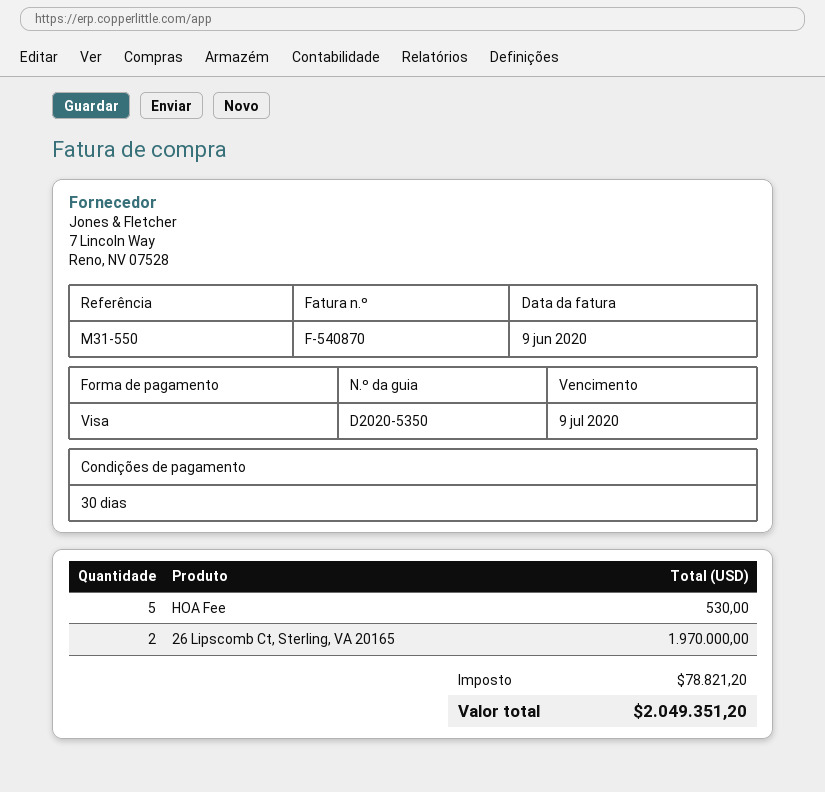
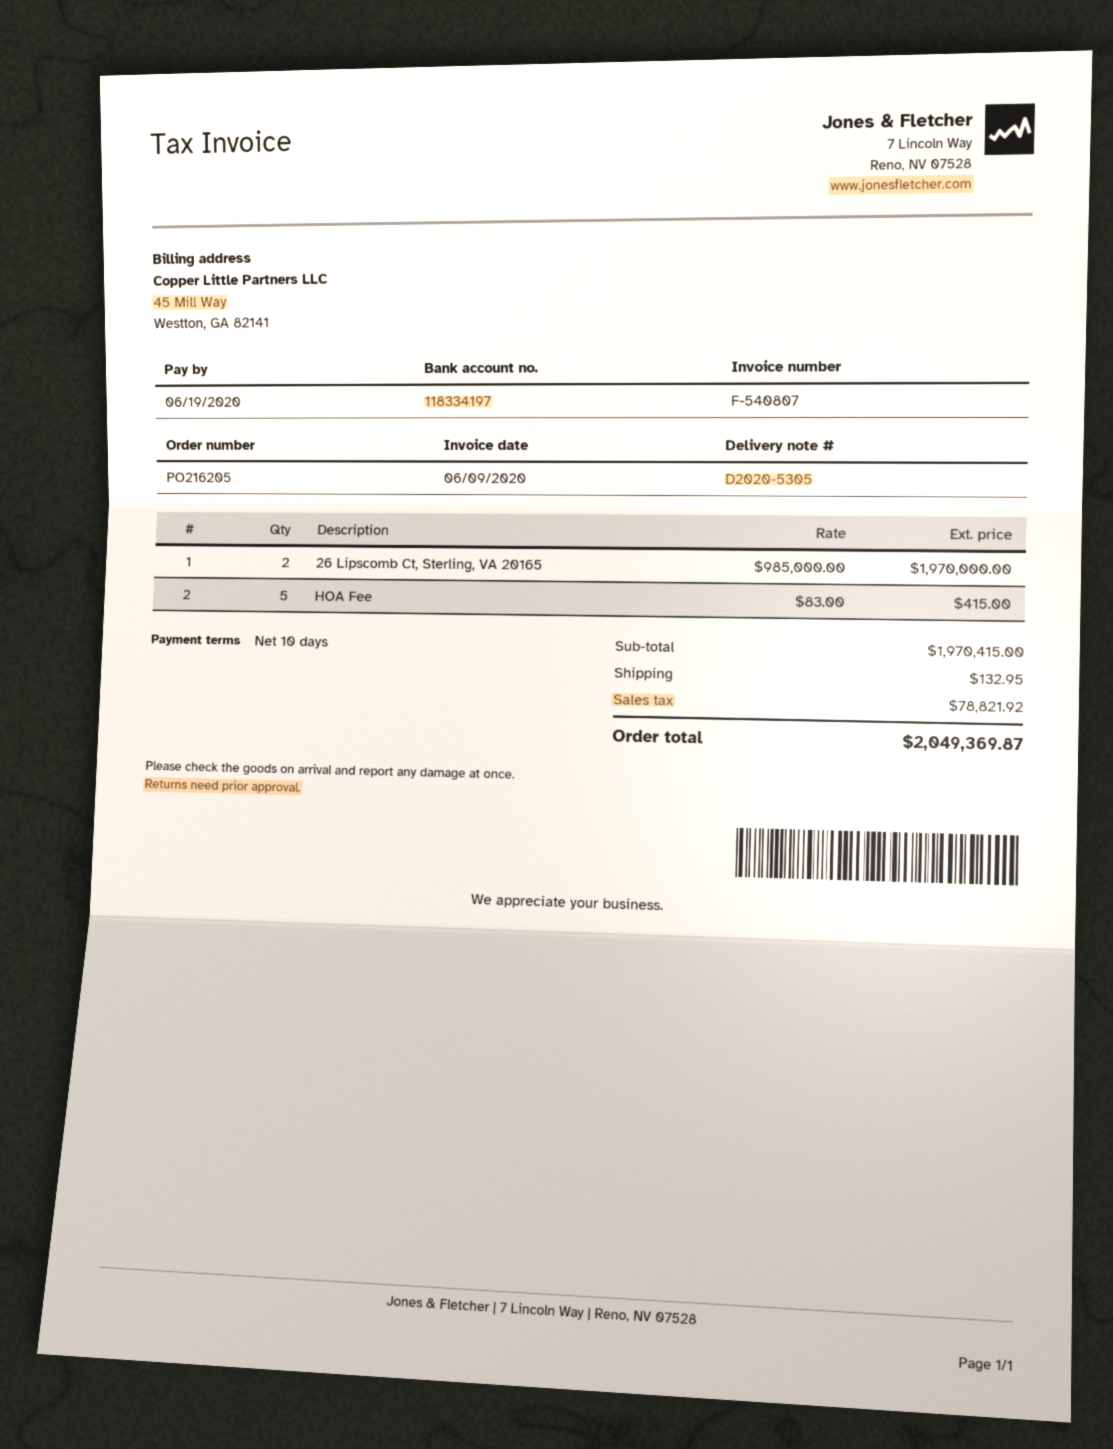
delivery note number: D2020-5350 -> D2020-5305
invoice number: F-540870 -> F-540807
payment terms: 30 days -> 10 days
due date: 2020-07-09 -> 2020-06-19
HOA Fee: 5 for 530.00 -> 5 for 415.00
shipping: none -> 132.95
tax: 78821.20 -> 78821.92
total: 2049351.20 -> 2049369.87

